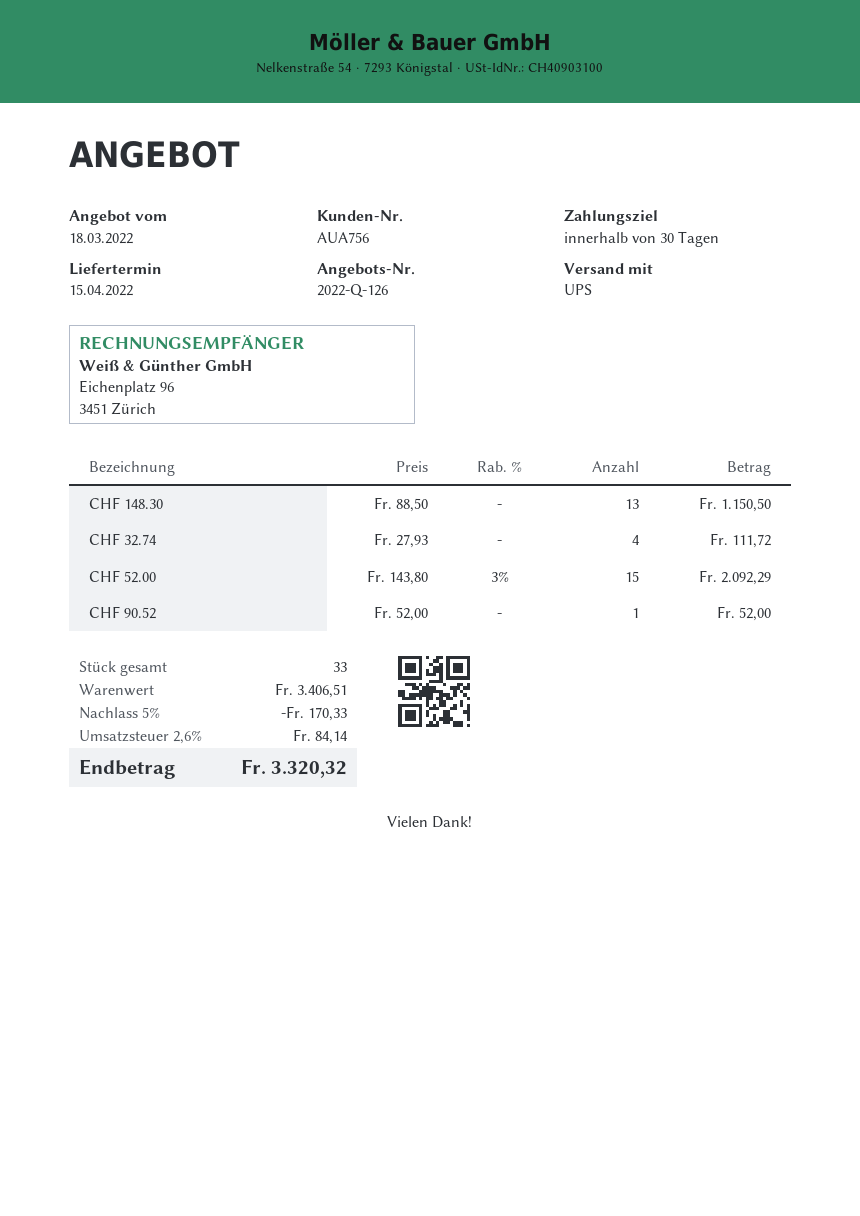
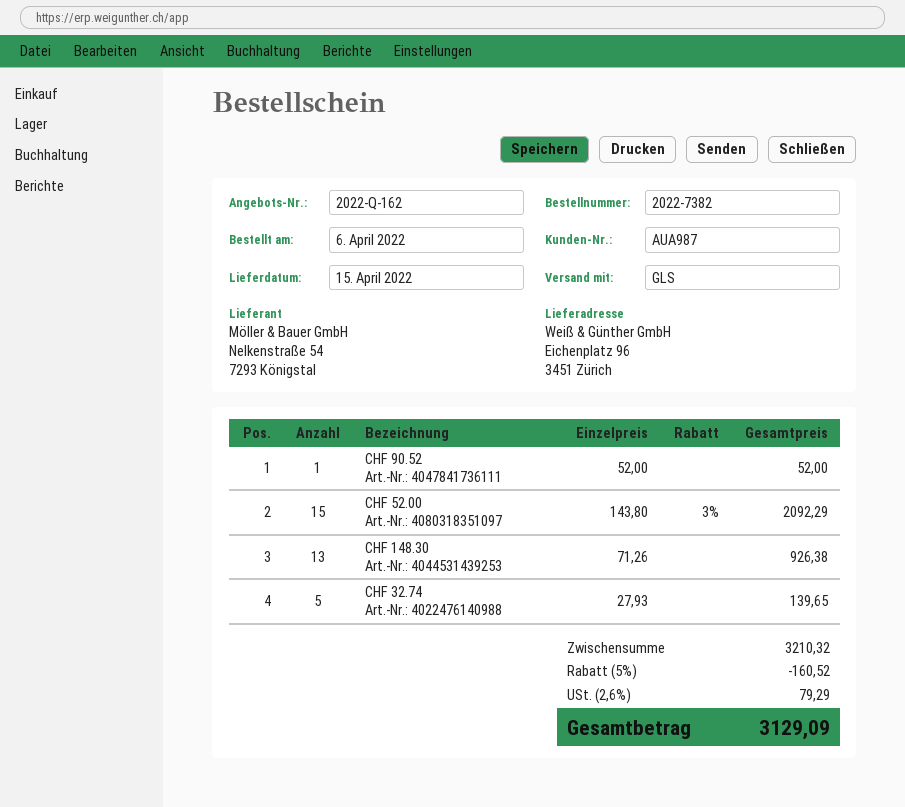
quote number: 2022-Q-126 -> 2022-Q-162
customer number: AUA756 -> AUA987
shipping method: UPS -> GLS
CHF 148.30: 13 x 88.50 = 1150.50 -> 13 x 71.26 = 926.38
CHF 32.74: 4 x 27.93 = 111.72 -> 5 x 27.93 = 139.65
subtotal: 3406.51 -> 3210.32
discount: 5% = 170.33 -> 5% = 160.52
tax: 2.6% = 84.14 -> 2.6% = 79.29
total: 3320.32 -> 3129.09

